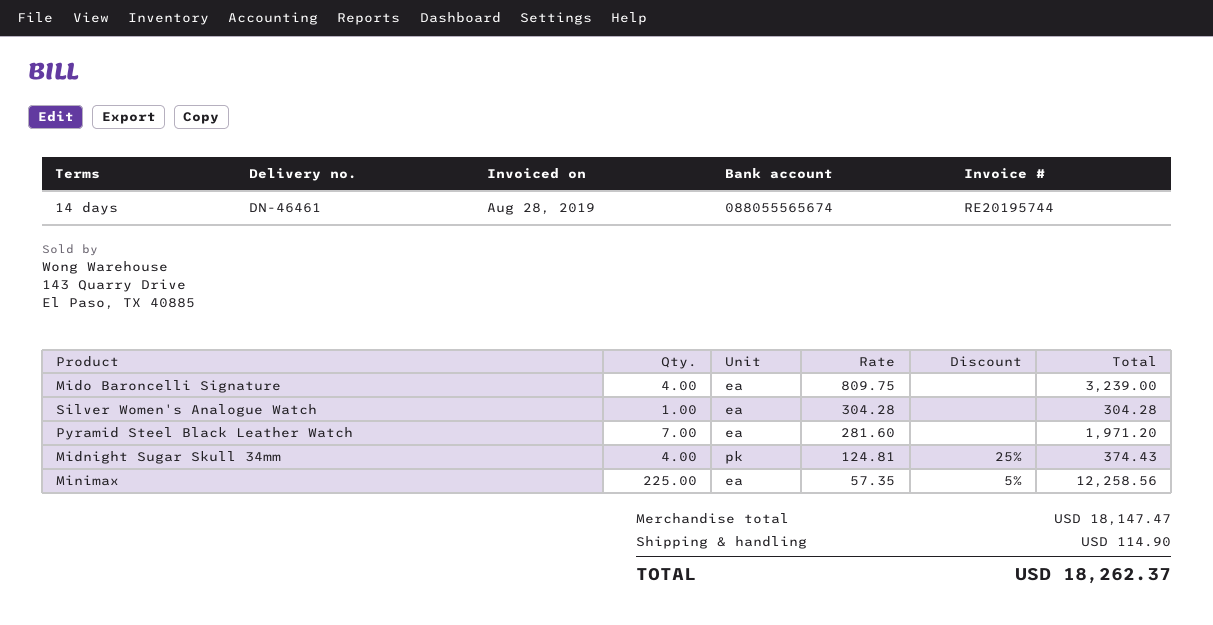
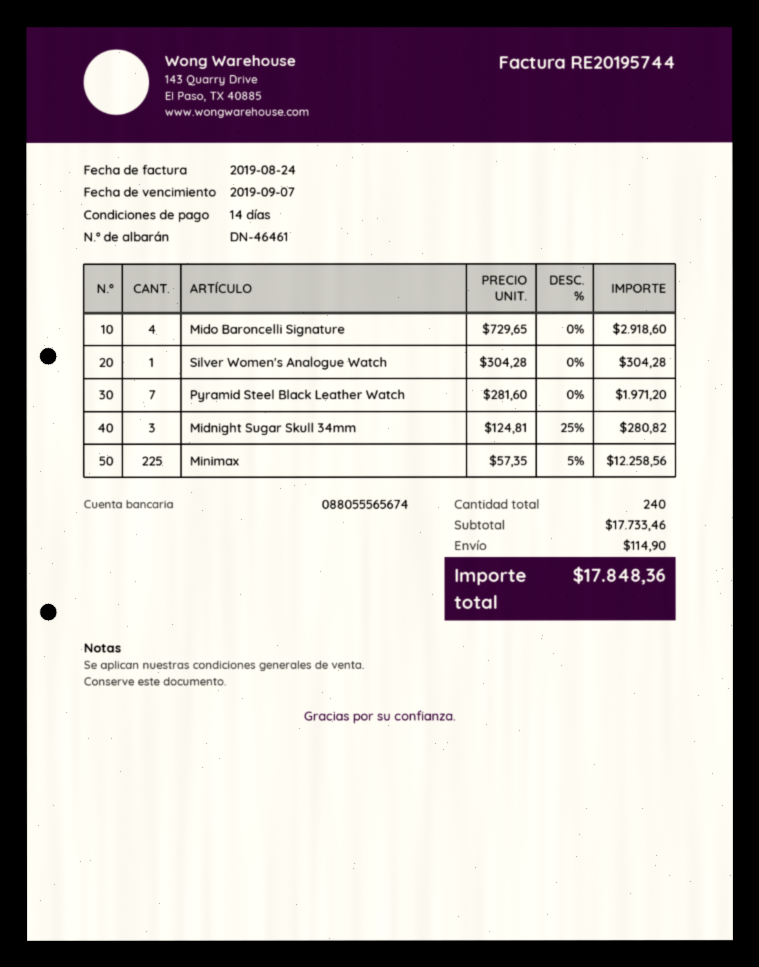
invoice date: 2019-08-28 -> 2019-08-24
Mido Baroncelli Signature: 4 x 809.75 = 3239.00 -> 4 x 729.65 = 2918.60
Midnight Sugar Skull 34mm: 4 x 124.81 - 25% = 374.43 -> 3 x 124.81 - 25% = 280.82
subtotal: 18147.47 -> 17733.46
total: 18262.37 -> 17848.36

